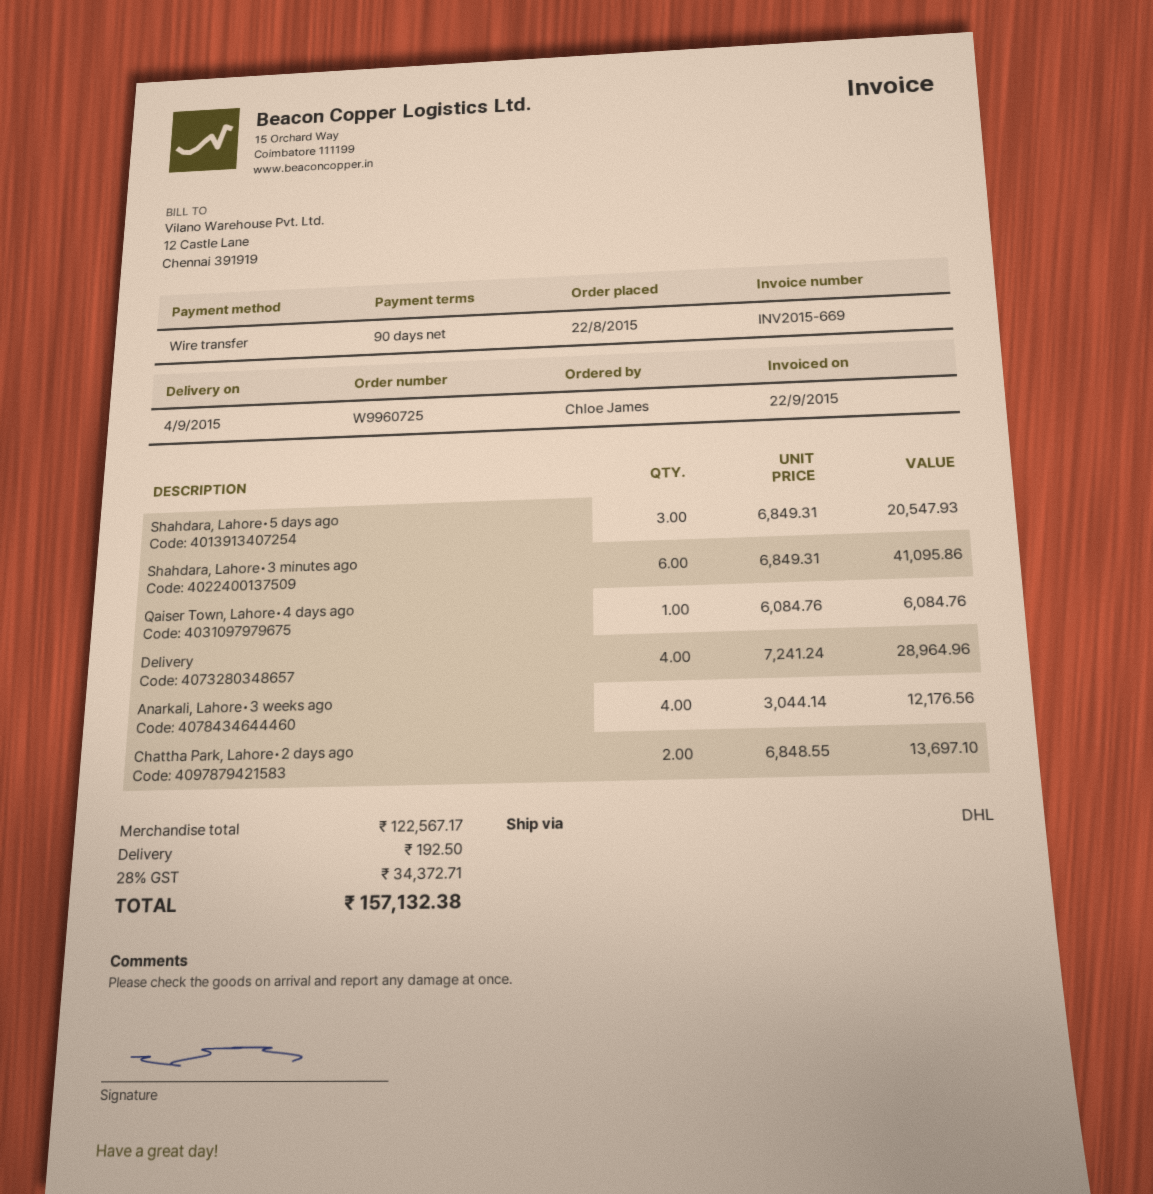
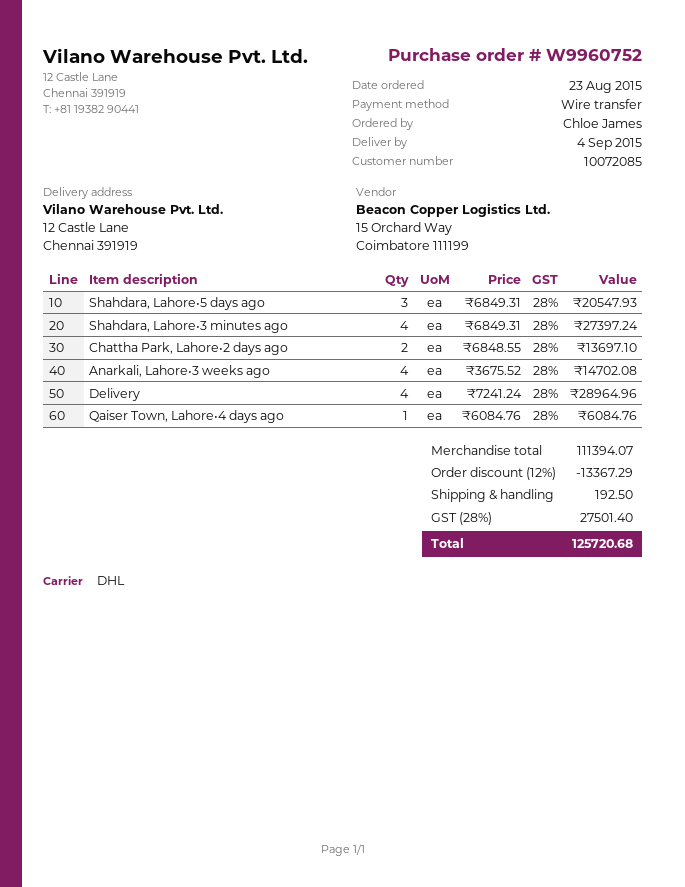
order number: W9960725 -> W9960752
order date: 2015-08-22 -> 2015-08-23
Shahdara, Lahore•3 minutes ago: 6 x 6849.31 = 41095.86 -> 4 x 6849.31 = 27397.24
Anarkali, Lahore•3 weeks ago: 4 x 3044.14 = 12176.56 -> 4 x 3675.52 = 14702.08
subtotal: 122567.17 -> 111394.07
discount: none -> 12% = 13367.29
tax: 28% = 34372.71 -> 28% = 27501.40
total: 157132.38 -> 125720.68

